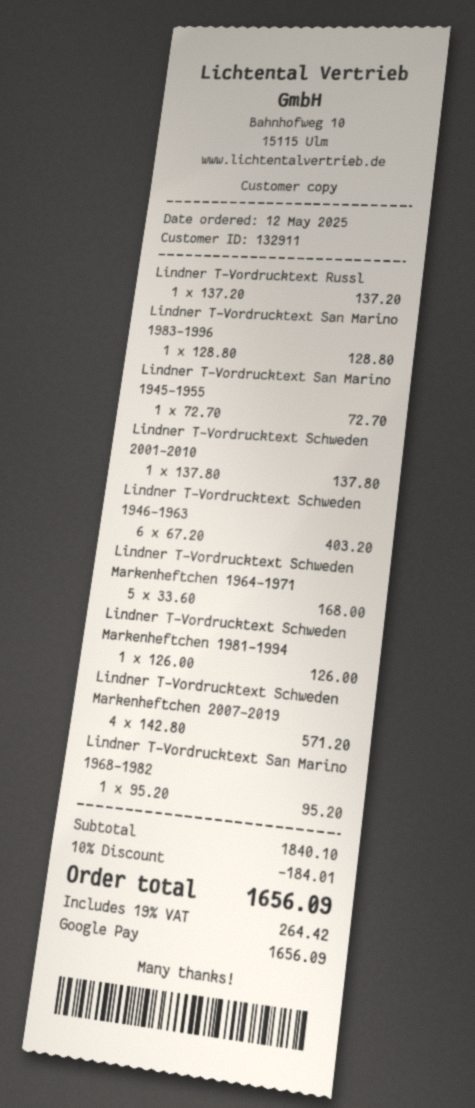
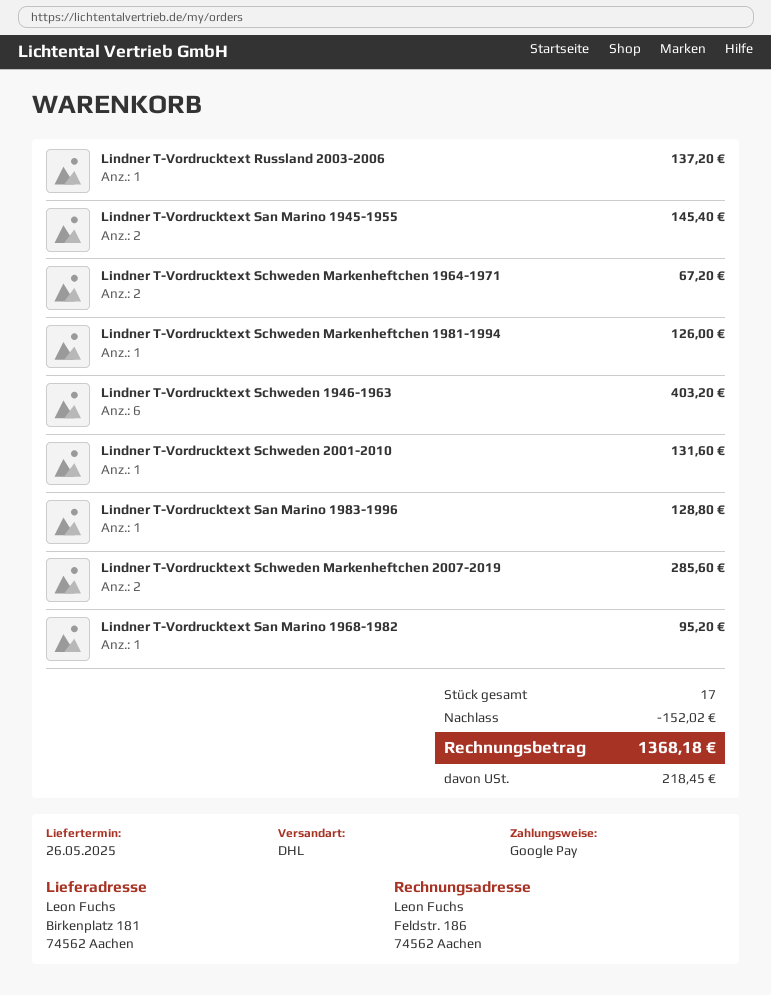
Lindner T-Vordrucktext San Marino 1945-1955: 1 for 72.70 -> 2 for 145.40
Lindner T-Vordrucktext Schweden 2001-2010: 1 for 137.80 -> 1 for 131.60
Lindner T-Vordrucktext Schweden Markenheftchen 1964-1971: 5 for 168.00 -> 2 for 67.20
Lindner T-Vordrucktext Schweden Markenheftchen 2007-2019: 4 for 571.20 -> 2 for 285.60
discount: 184.01 -> 152.02
tax: 264.42 -> 218.45
total: 1656.09 -> 1368.18

